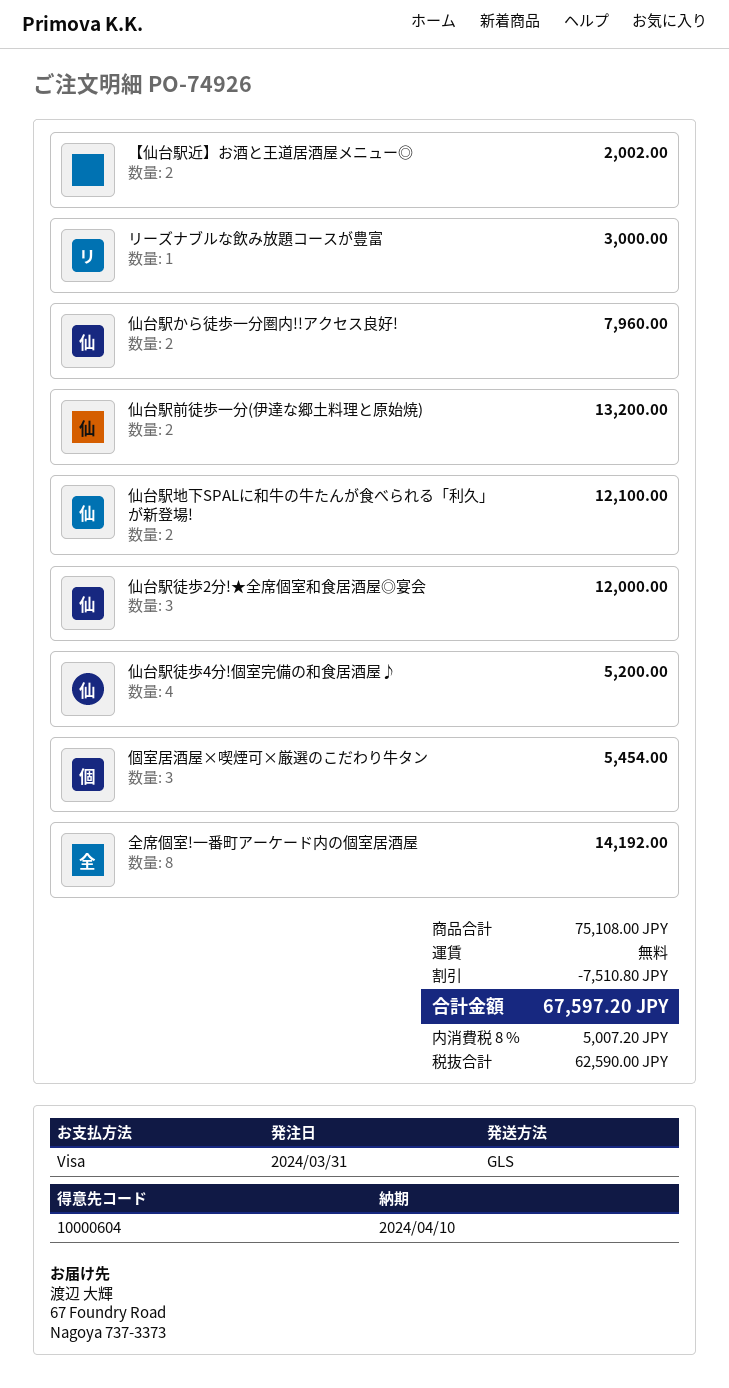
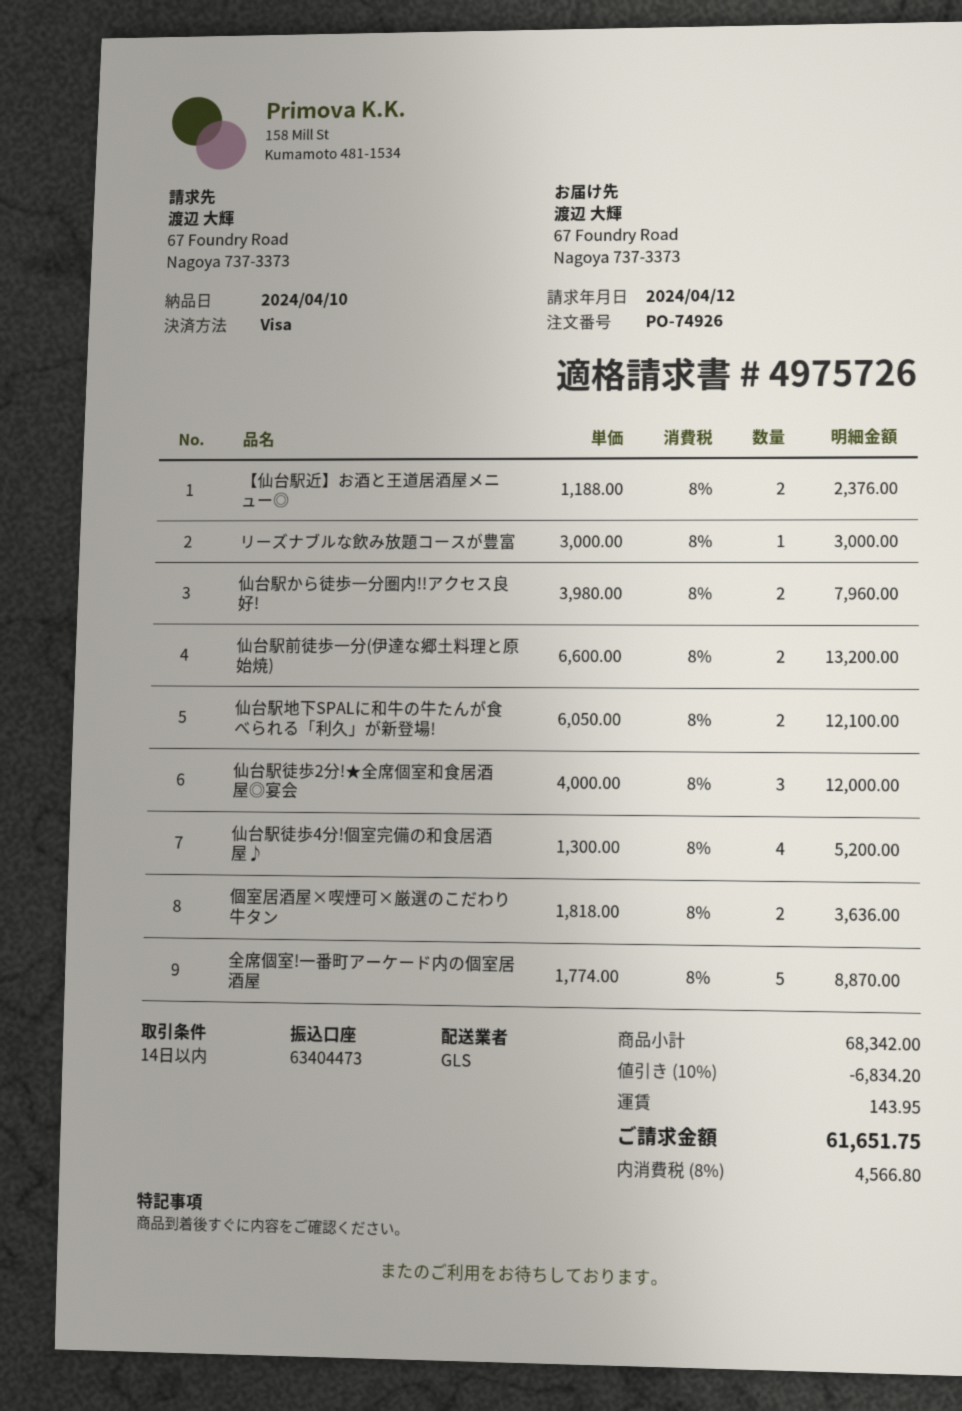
【仙台駅近】お酒と王道居酒屋メニュー◎: 2 for 2002.00 -> 2 for 2376.00
個室居酒屋×喫煙可×厳選のこだわり牛タン: 3 for 5454.00 -> 2 for 3636.00
全席個室!一番町アーケード内の個室居酒屋: 8 for 14192.00 -> 5 for 8870.00
subtotal: 75108.00 -> 68342.00
discount: 7510.80 -> 6834.20
shipping: 0.00 -> 143.95
tax: 8% = 5007.20 -> 8% = 4566.80
total: 67597.20 -> 61651.75

